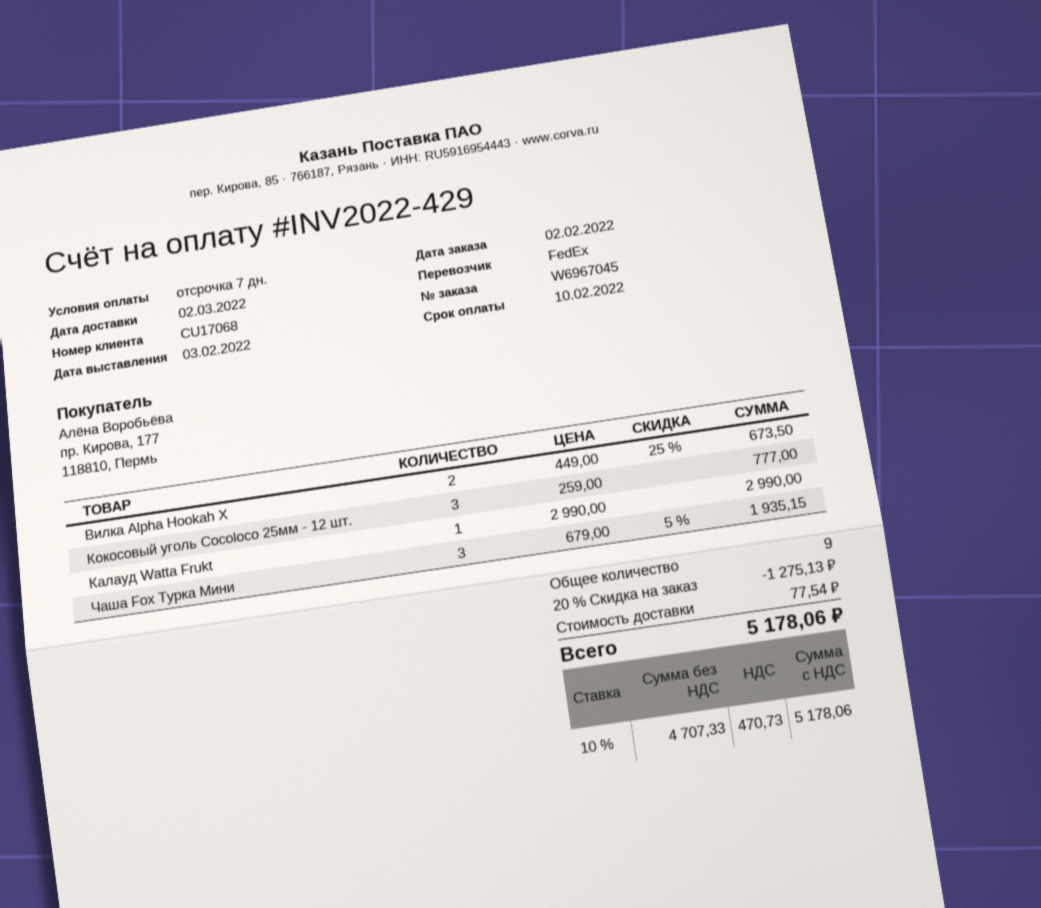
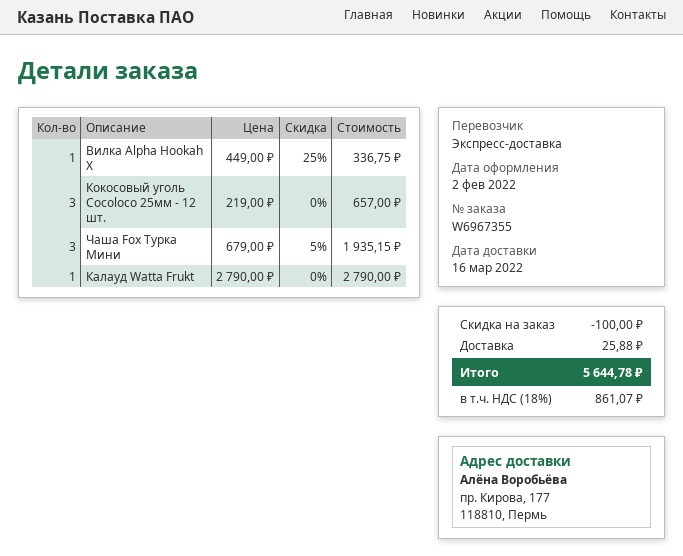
order number: W6967045 -> W6967355
delivery date: 2022-03-02 -> 2022-03-16
shipping method: FedEx -> express
Вилка Alpha Hookah X: 2 x 449.00 - 25% = 673.50 -> 1 x 449.00 - 25% = 336.75
Кокосовый уголь Cocoloco 25мм - 12 шт.: 3 x 259.00 = 777.00 -> 3 x 219.00 = 657.00
Калауд Watta Frukt: 1 x 2990.00 = 2990.00 -> 1 x 2790.00 = 2790.00
discount: 1275.13 -> 100.00
shipping: 77.54 -> 25.88
tax: 10% = 470.73 -> 18% = 861.07
total: 5178.06 -> 5644.78

